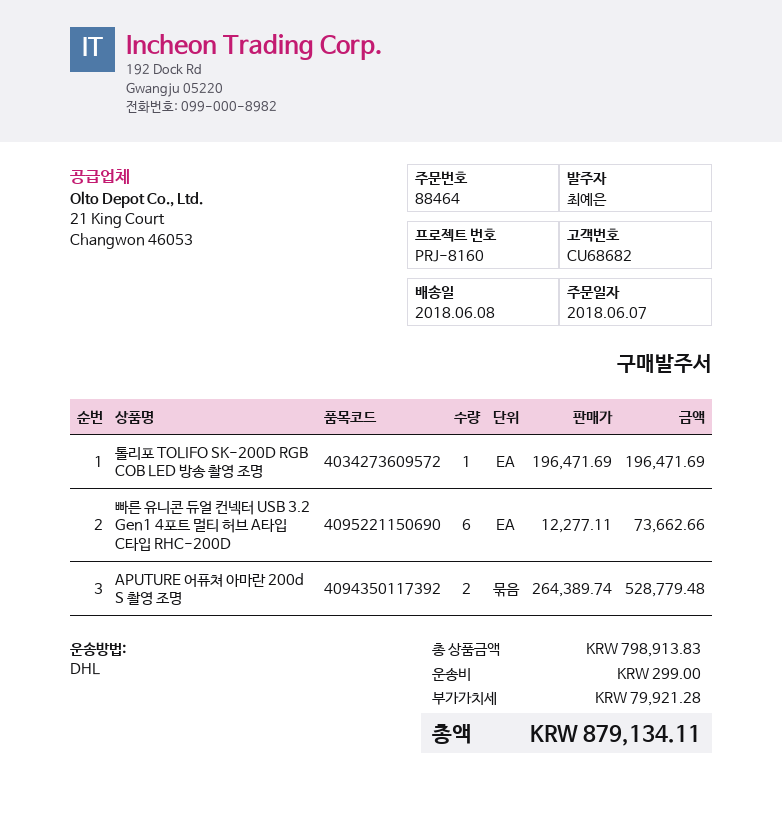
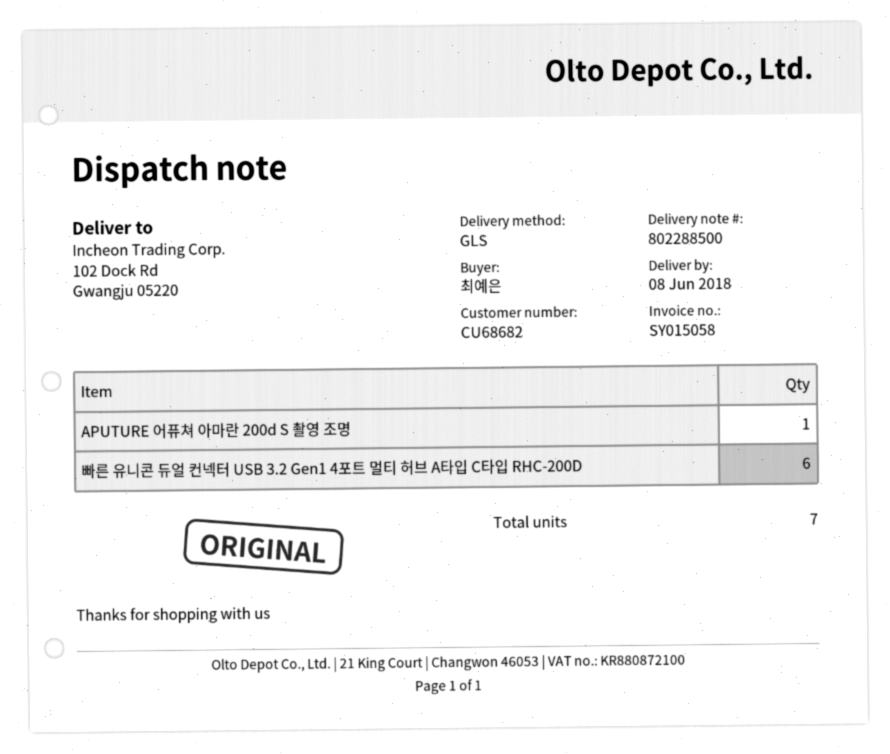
shipping method: DHL -> GLS
톨리포 TOLIFO SK-200D RGB COB LED 방송 촬영 조명: 1 -> none
APUTURE 어퓨쳐 아마란 200d S 촬영 조명: 2 -> 1

